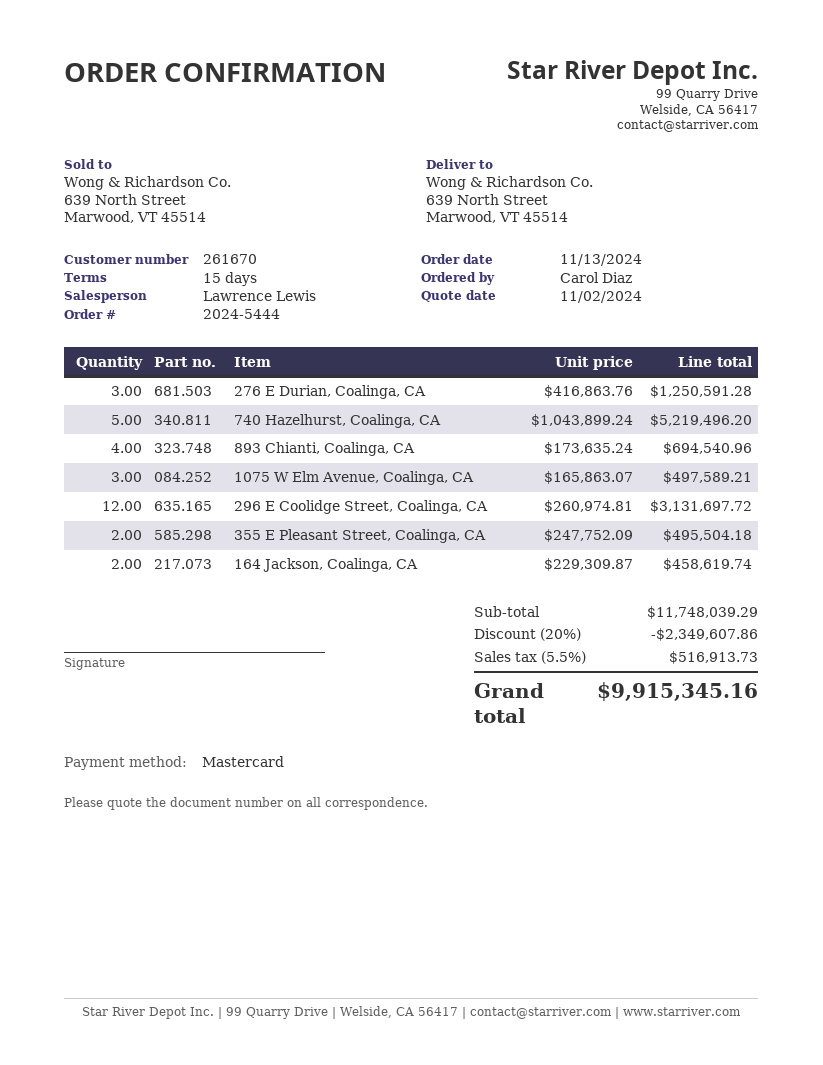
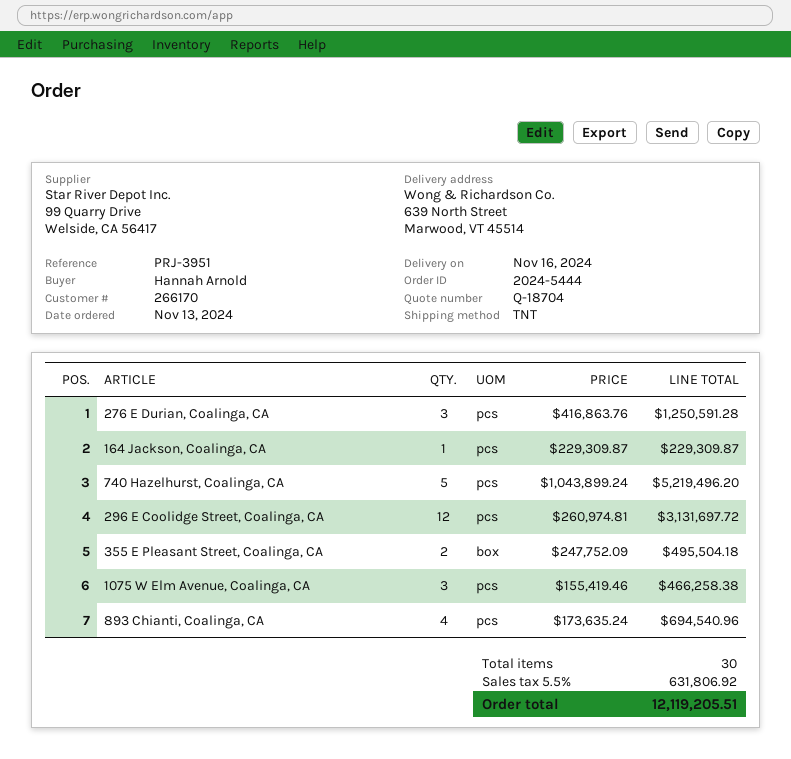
customer number: 261670 -> 266170
ordered by: Carol Diaz -> Hannah Arnold
1075 W Elm Avenue, Coalinga, CA: 3 x 165863.07 = 497589.21 -> 3 x 155419.46 = 466258.38
164 Jackson, Coalinga, CA: 2 x 229309.87 = 458619.74 -> 1 x 229309.87 = 229309.87
discount: 20% = 2349607.86 -> none
tax: 5.5% = 516913.73 -> 5.5% = 631806.92
total: 9915345.16 -> 12119205.51

